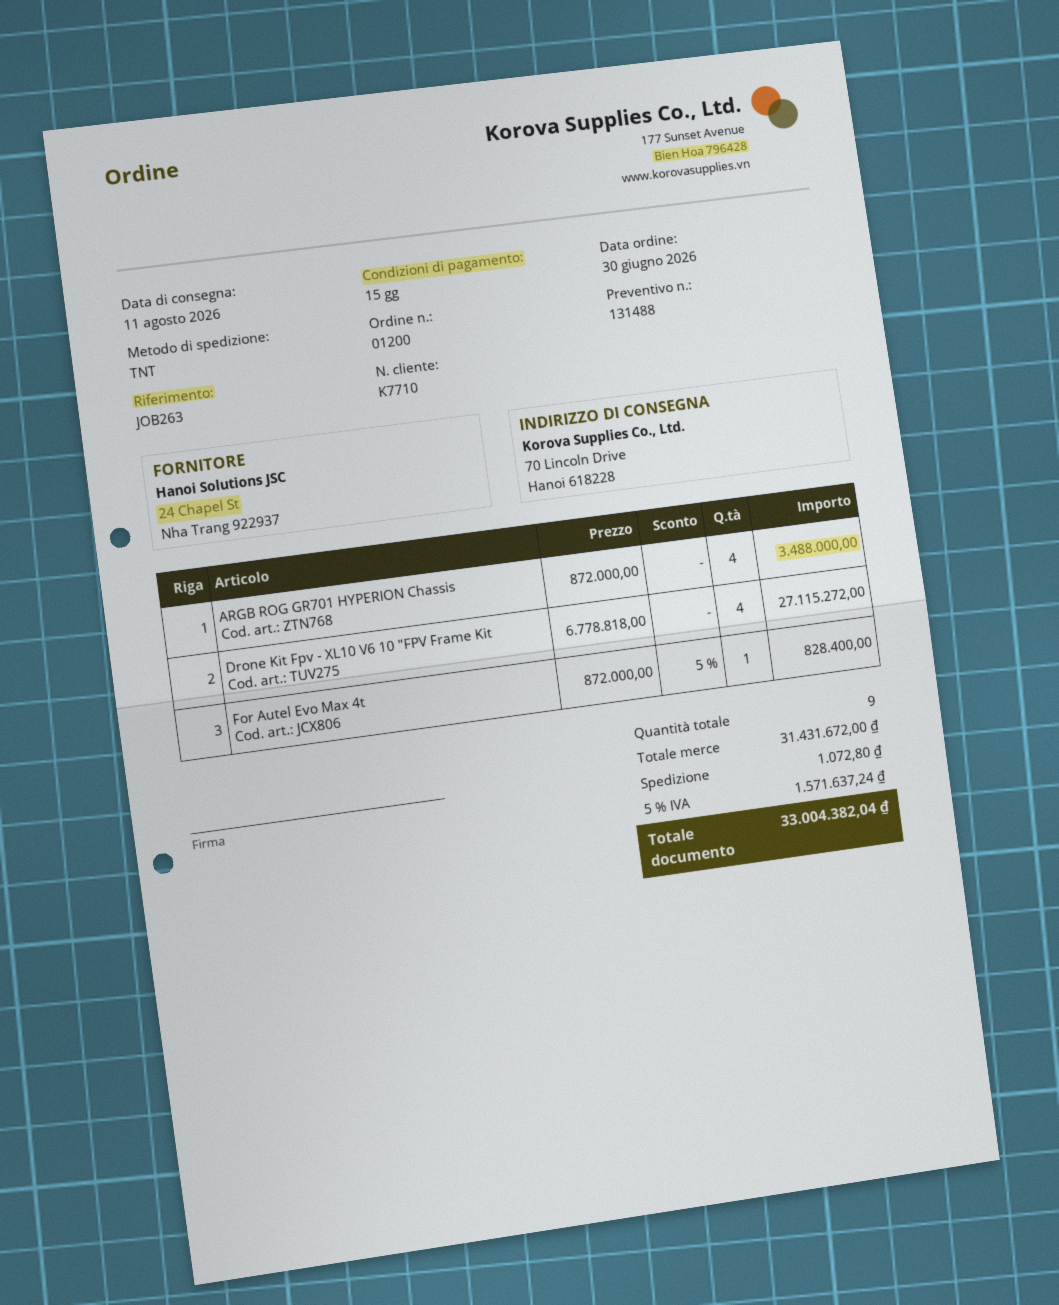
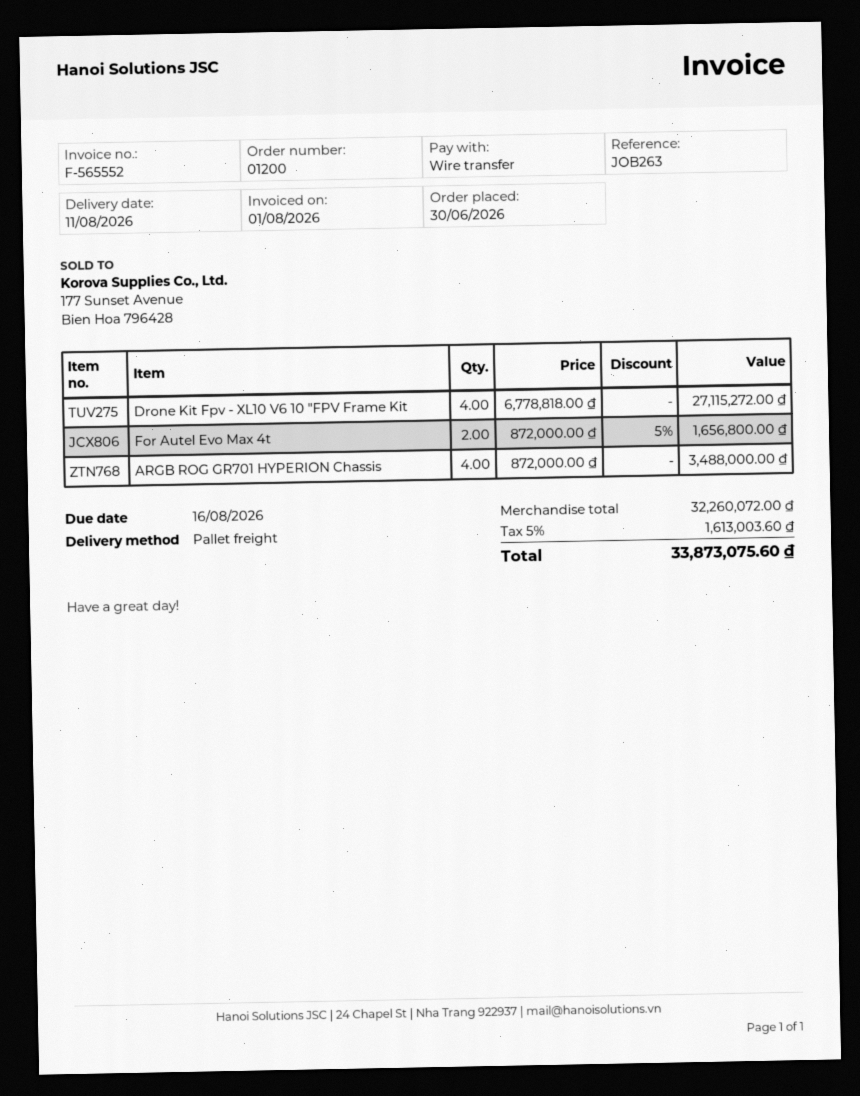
shipping method: TNT -> pallet freight
For Autel Evo Max 4t: 1 x 872000.00 - 5% = 828400.00 -> 2 x 872000.00 - 5% = 1656800.00
subtotal: 31431672.00 -> 32260072.00
shipping: 1072.80 -> none
tax: 5% = 1571637.24 -> 5% = 1613003.60
total: 33004382.04 -> 33873075.60

